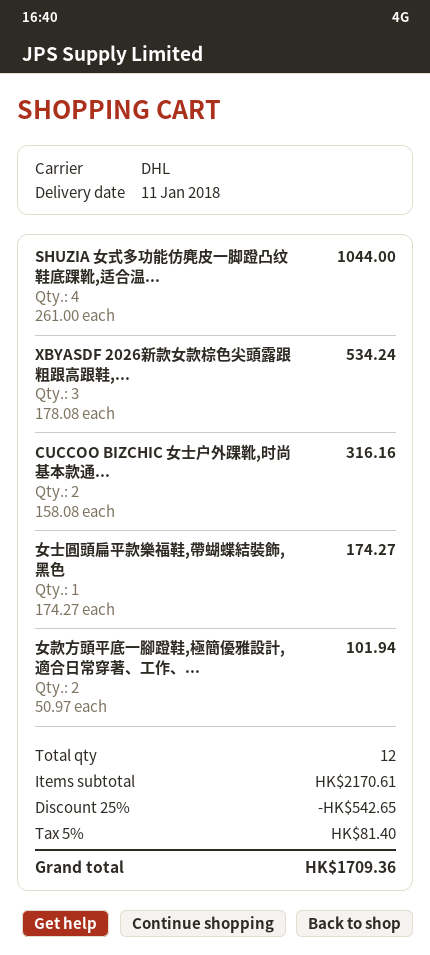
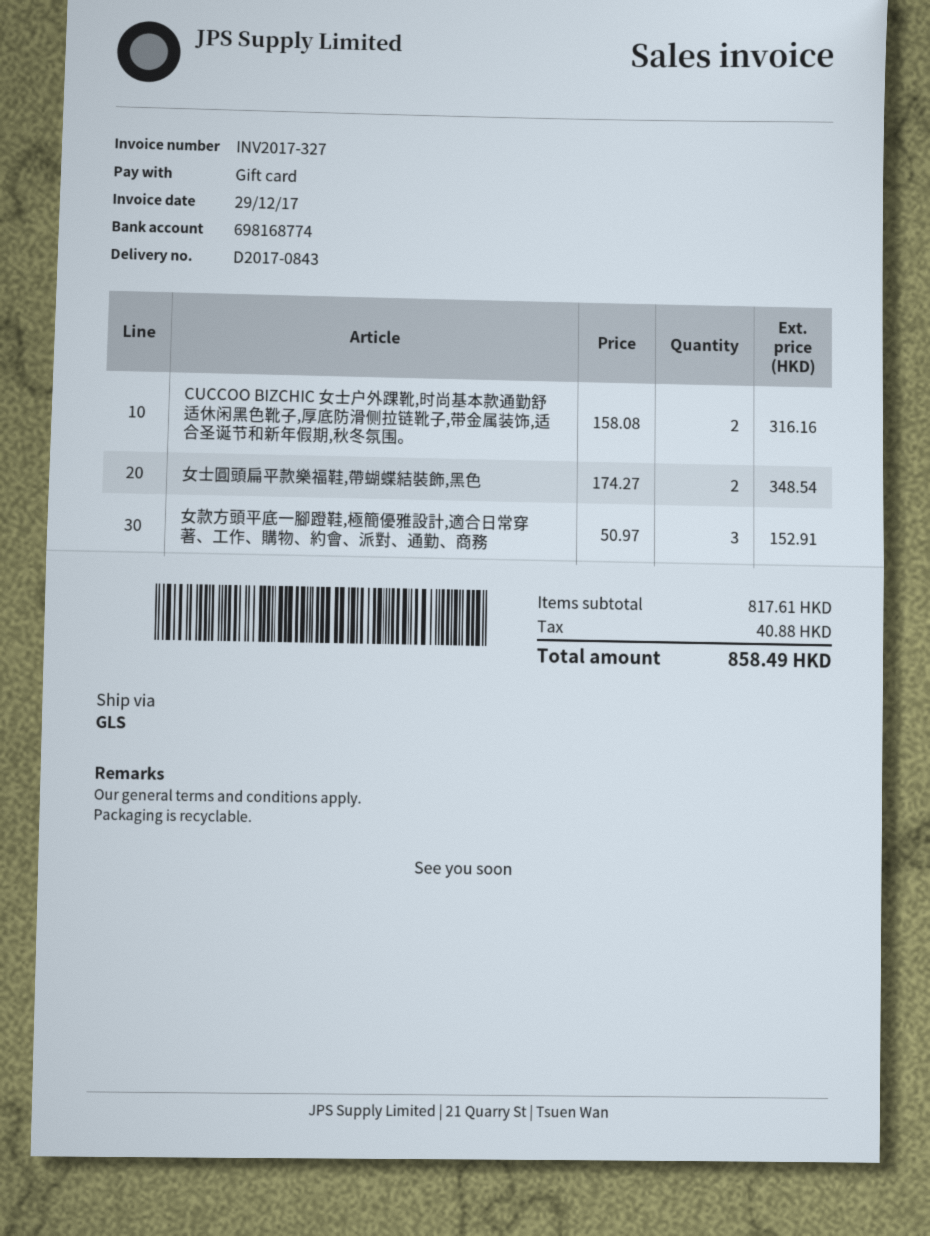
shipping method: DHL -> GLS
SHUZIA 女式多功能仿麂皮一脚蹬凸纹鞋底踝靴,适合温...: 4 x 261.00 = 1044.00 -> none
XBYASDF 2026新款女款棕色尖頭露跟粗跟高跟鞋,...: 3 x 178.08 = 534.24 -> none
女士圓頭扁平款樂福鞋,帶蝴蝶結裝飾,黑色: 1 x 174.27 = 174.27 -> 2 x 174.27 = 348.54
女款方頭平底一腳蹬鞋,極簡優雅設計,適合日常穿著、工作、...: 2 x 50.97 = 101.94 -> 3 x 50.97 = 152.91
subtotal: 2170.61 -> 817.61
discount: 25% = 542.65 -> none
tax: 81.40 -> 40.88
total: 1709.36 -> 858.49

